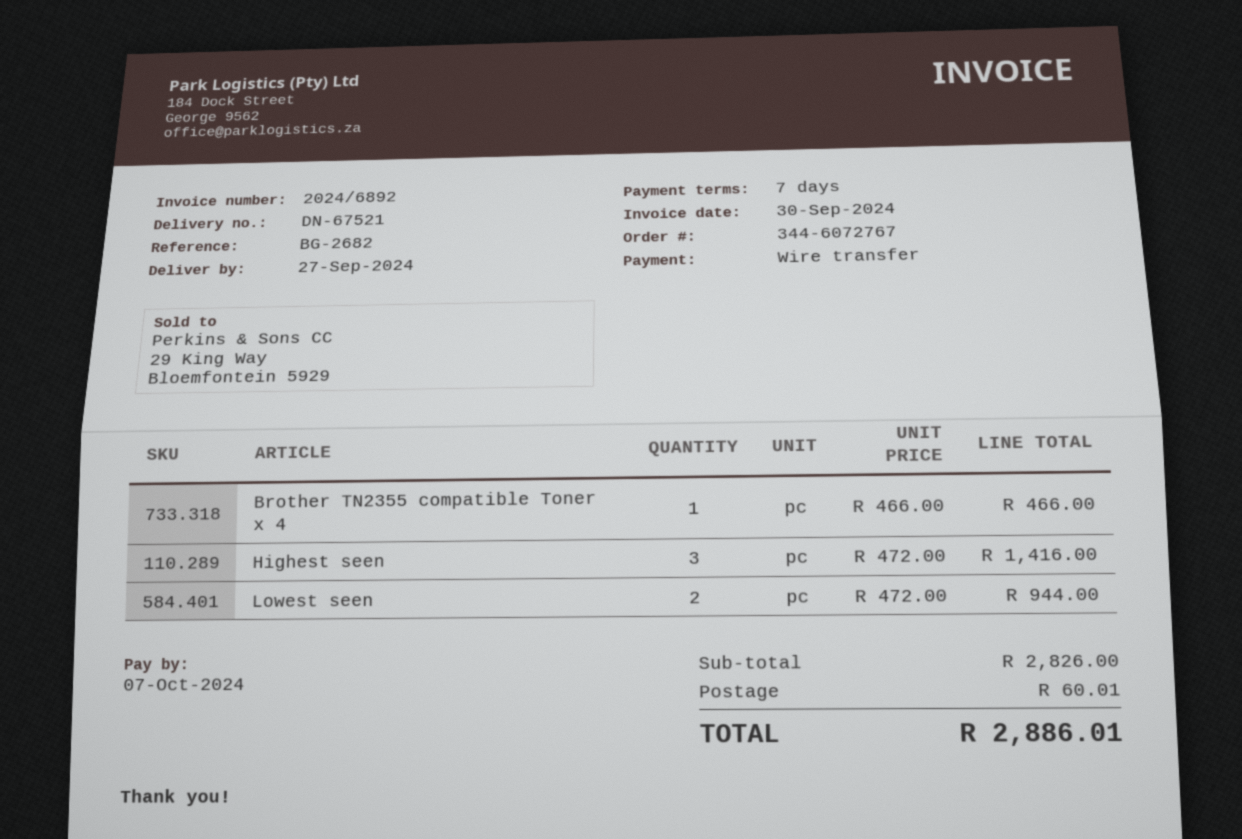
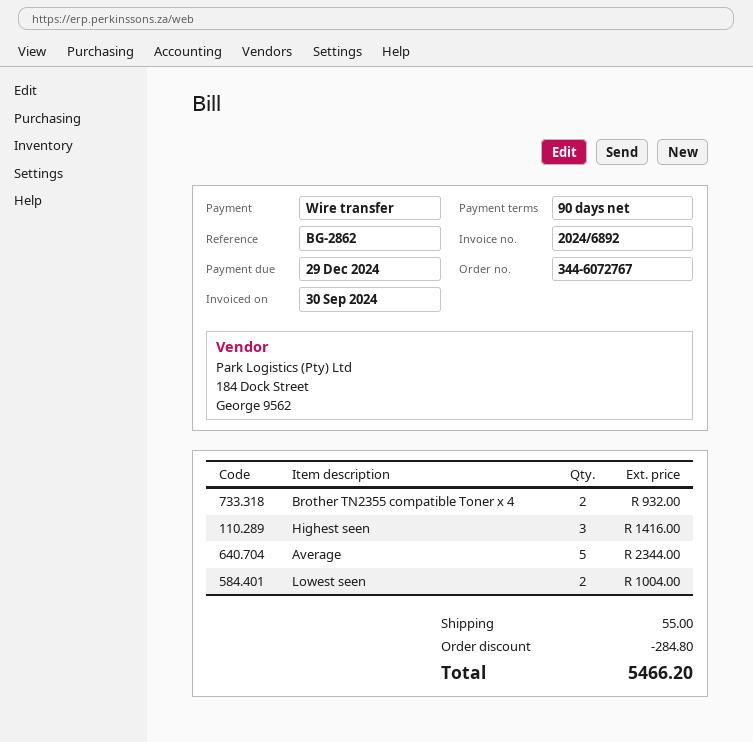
payment terms: 7 days -> 90 days
due date: 2024-10-07 -> 2024-12-29
reference: BG-2682 -> BG-2862
Brother TN2355 compatible Toner x 4: 1 for 466.00 -> 2 for 932.00
Lowest seen: 2 for 944.00 -> 2 for 1004.00
Average: none -> 5 for 2344.00
discount: none -> 284.80
shipping: 60.01 -> 55.00
total: 2886.01 -> 5466.20

